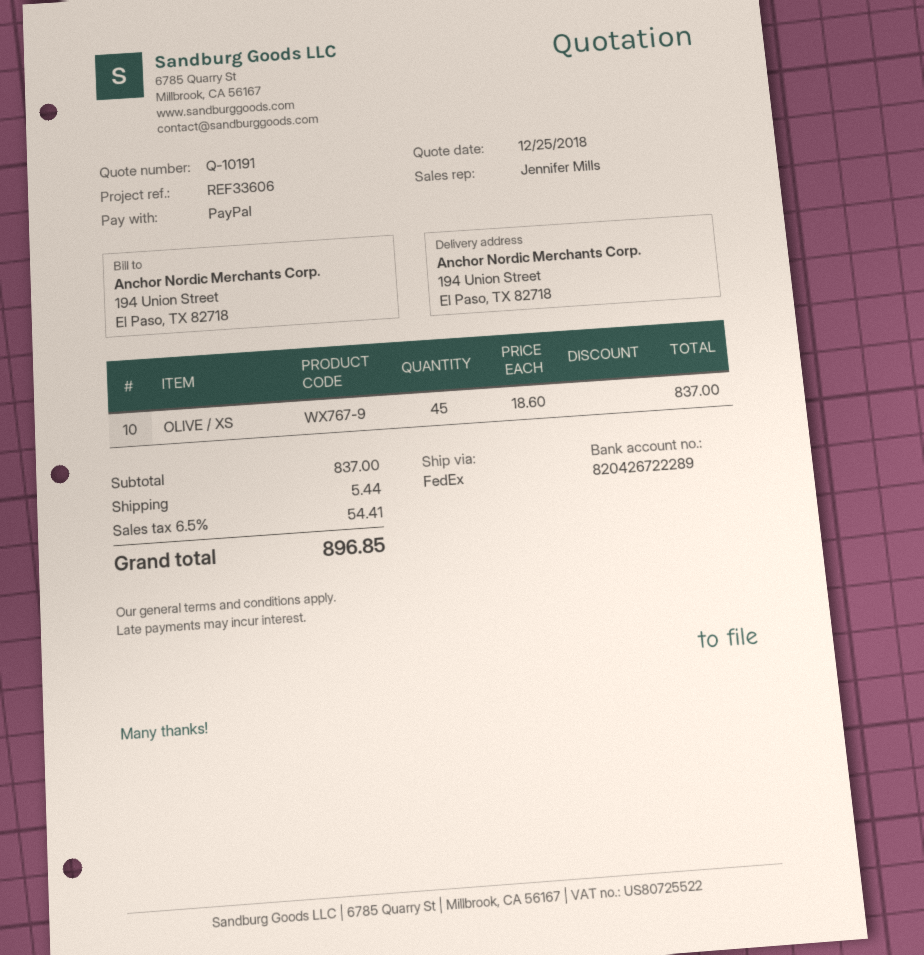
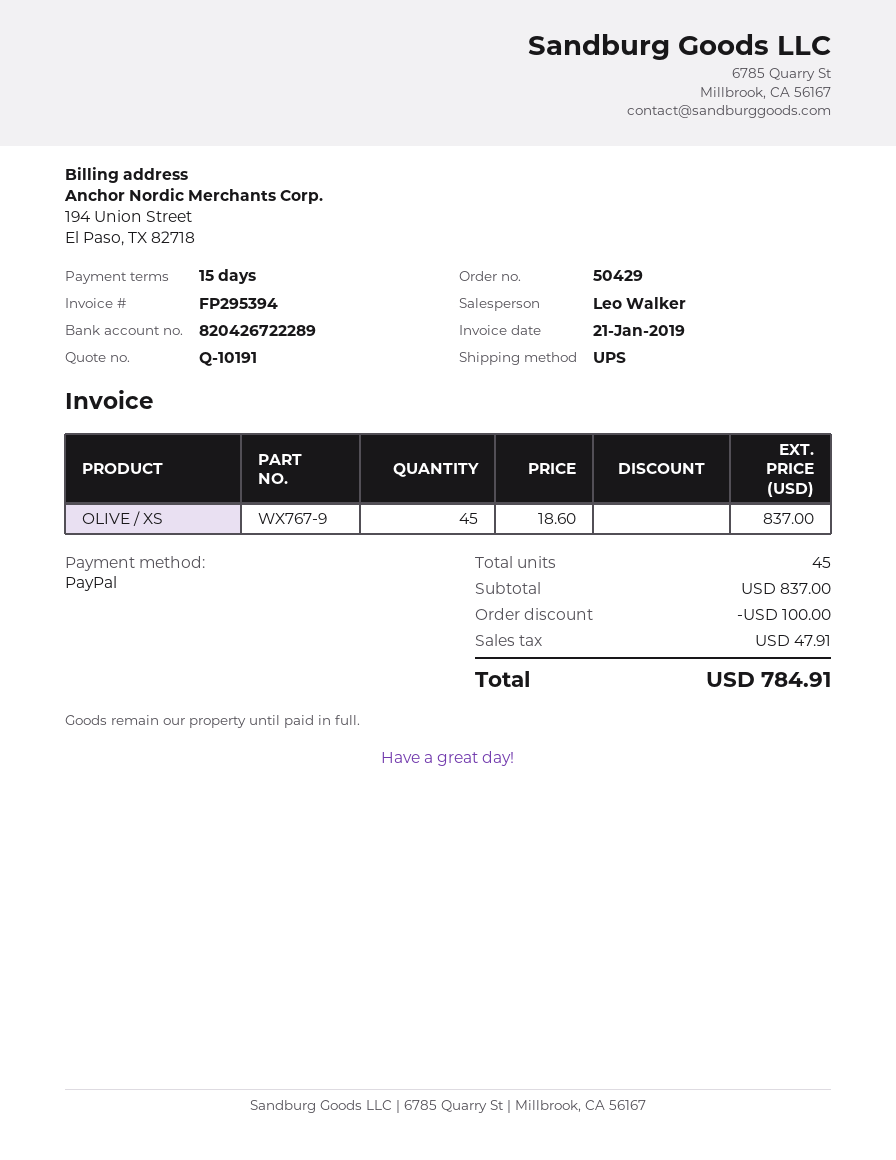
sales rep: Jennifer Mills -> Leo Walker
shipping method: FedEx -> UPS
discount: none -> 100.00
shipping: 5.44 -> none
tax: 54.41 -> 47.91
total: 896.85 -> 784.91

